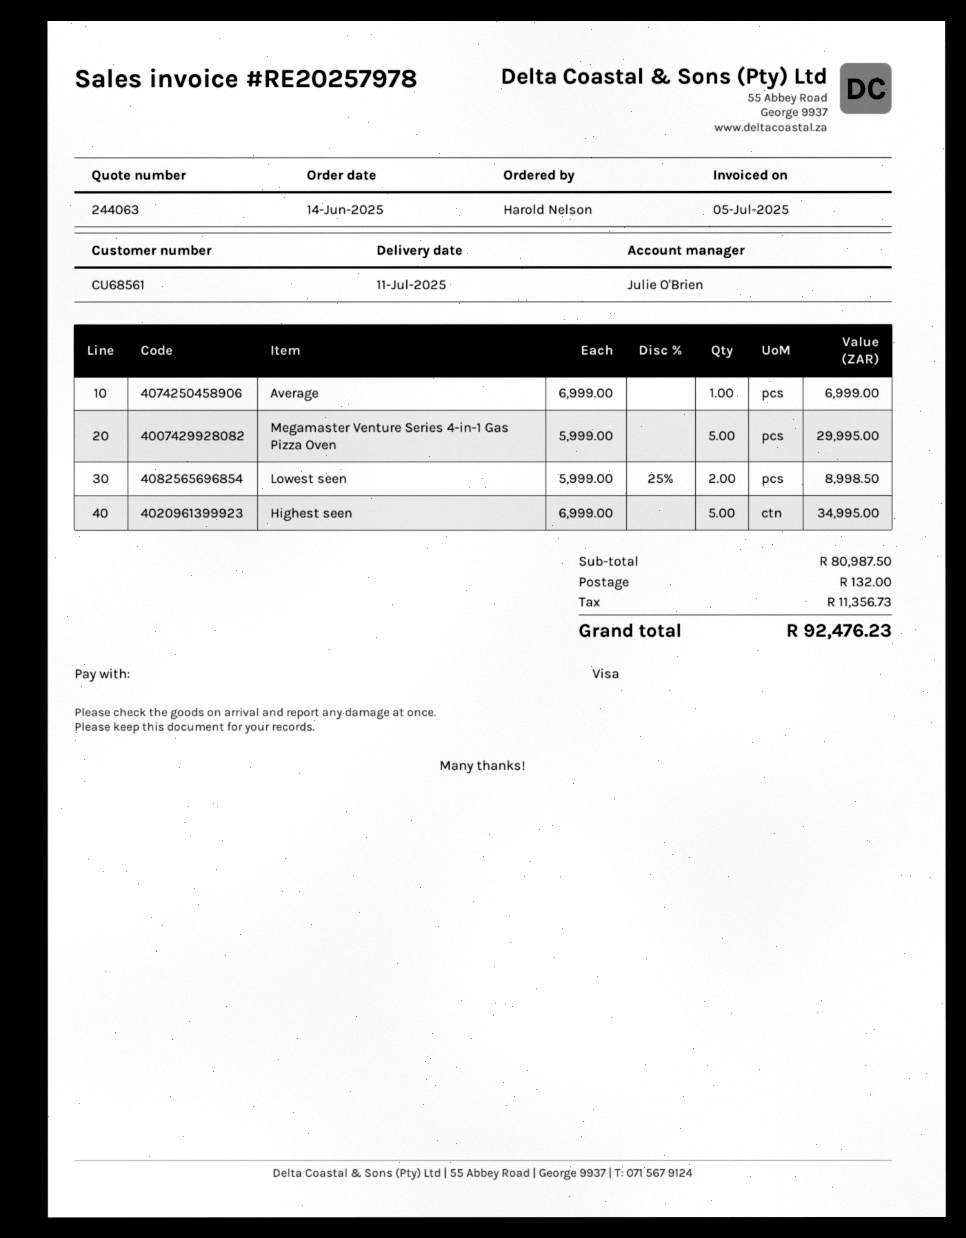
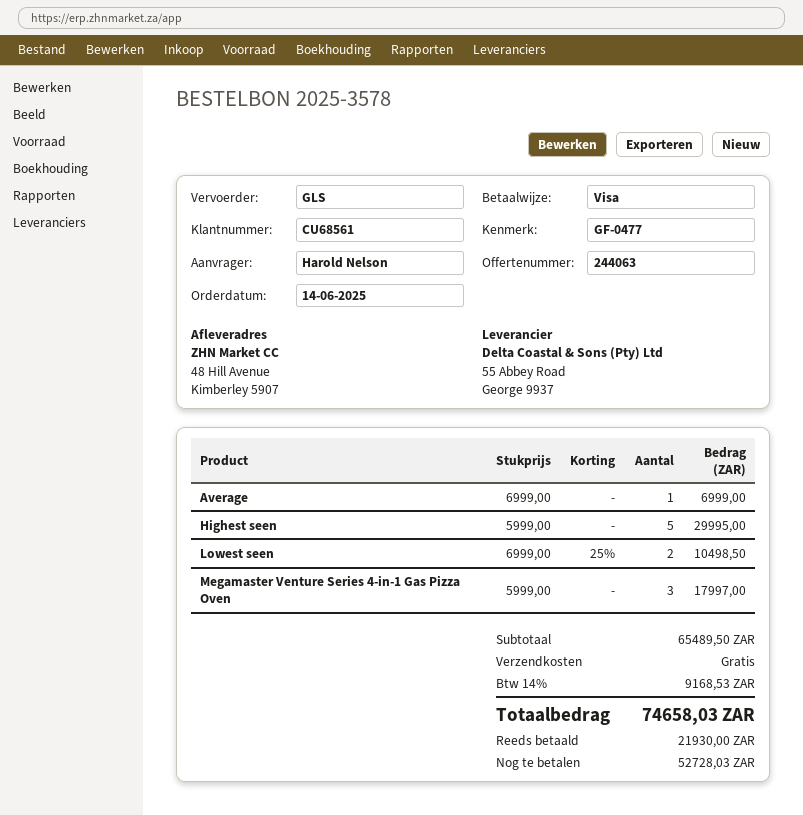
Megamaster Venture Series 4-in-1 Gas Pizza Oven: 5 x 5999.00 = 29995.00 -> 3 x 5999.00 = 17997.00
Lowest seen: 2 x 5999.00 - 25% = 8998.50 -> 2 x 6999.00 - 25% = 10498.50
Highest seen: 5 x 6999.00 = 34995.00 -> 5 x 5999.00 = 29995.00
subtotal: 80987.50 -> 65489.50
shipping: 132.00 -> 0.00
tax: 11356.73 -> 9168.53
total: 92476.23 -> 74658.03

